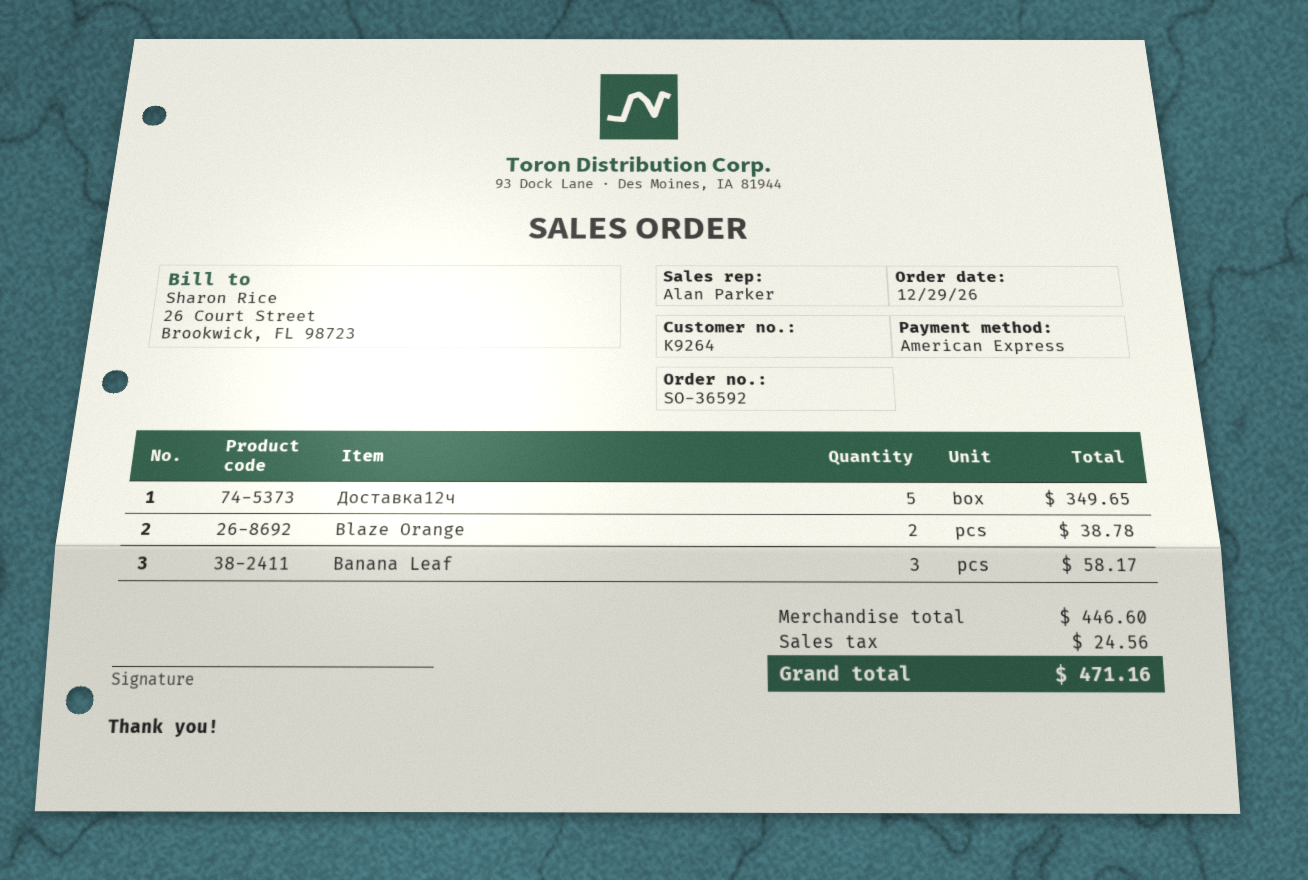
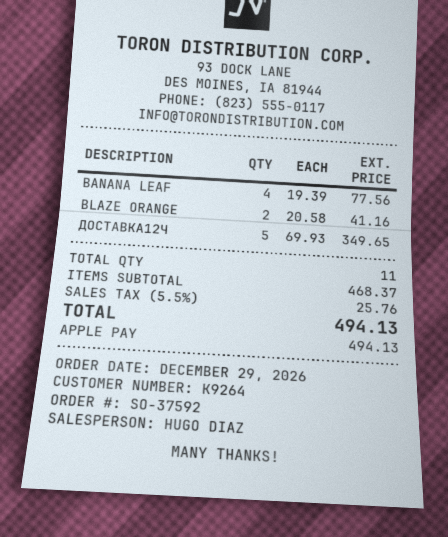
order number: SO-36592 -> SO-37592
sales rep: Alan Parker -> HUGO DIAZ
payment method: American Express -> Apple Pay
Blaze Orange: 2 for 38.78 -> 2 for 41.16
Banana Leaf: 3 for 58.17 -> 4 for 77.56
subtotal: 446.60 -> 468.37
tax: 24.56 -> 25.76
total: 471.16 -> 494.13

